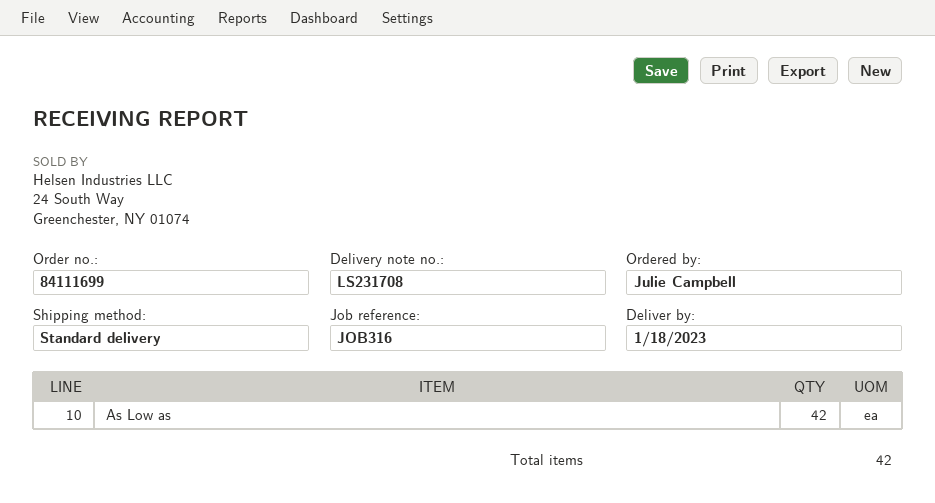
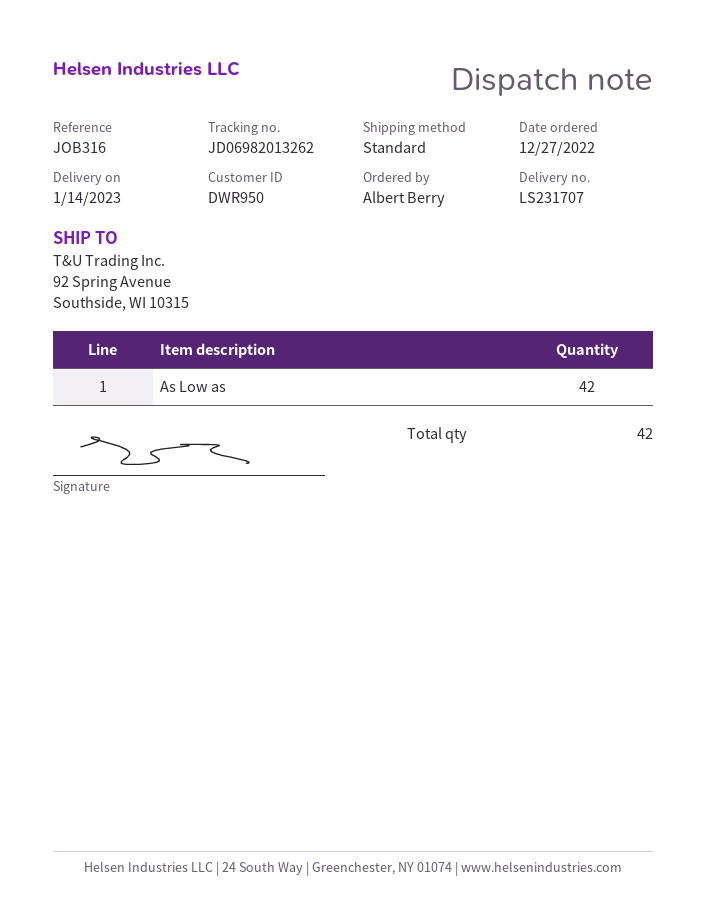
delivery note number: LS231708 -> LS231707
delivery date: 2023-01-18 -> 2023-01-14
ordered by: Julie Campbell -> Albert Berry

